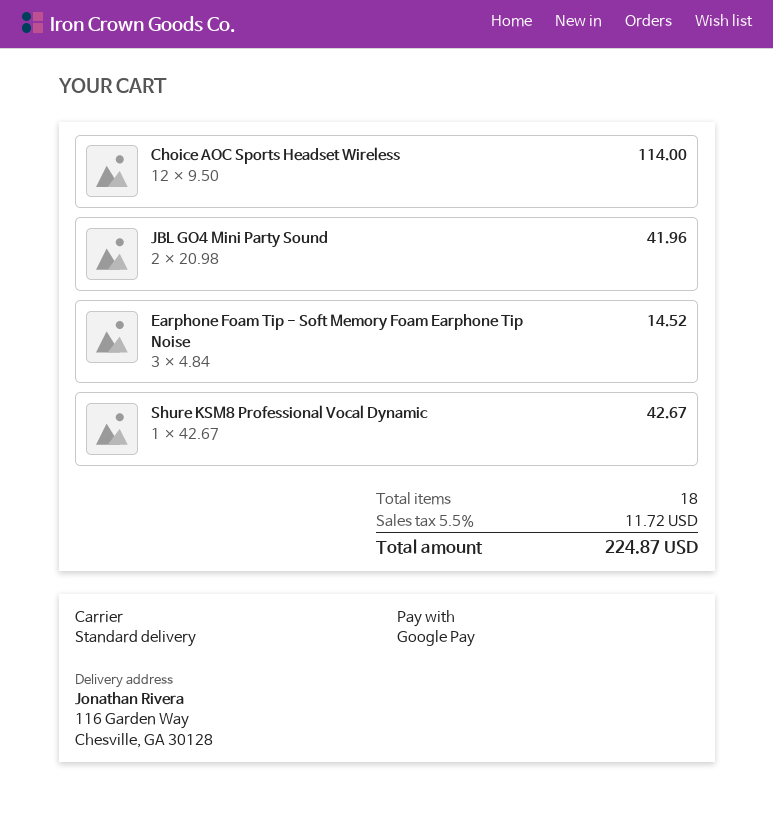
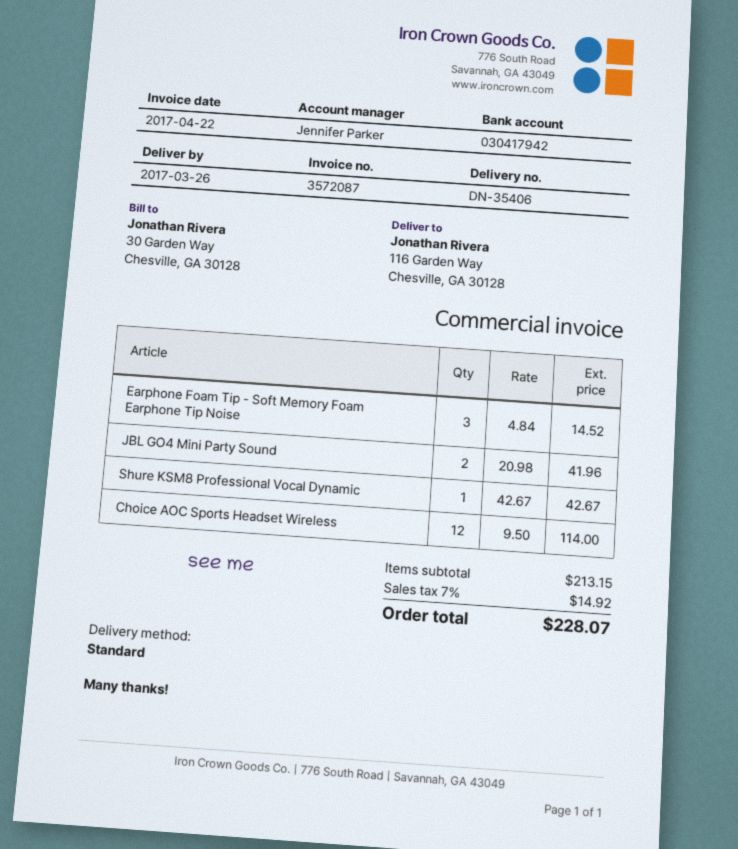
tax: 5.5% = 11.72 -> 7% = 14.92
total: 224.87 -> 228.07

